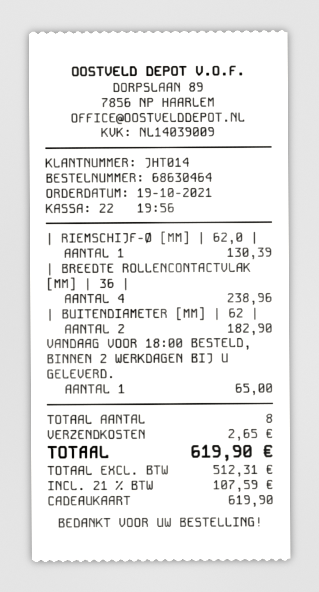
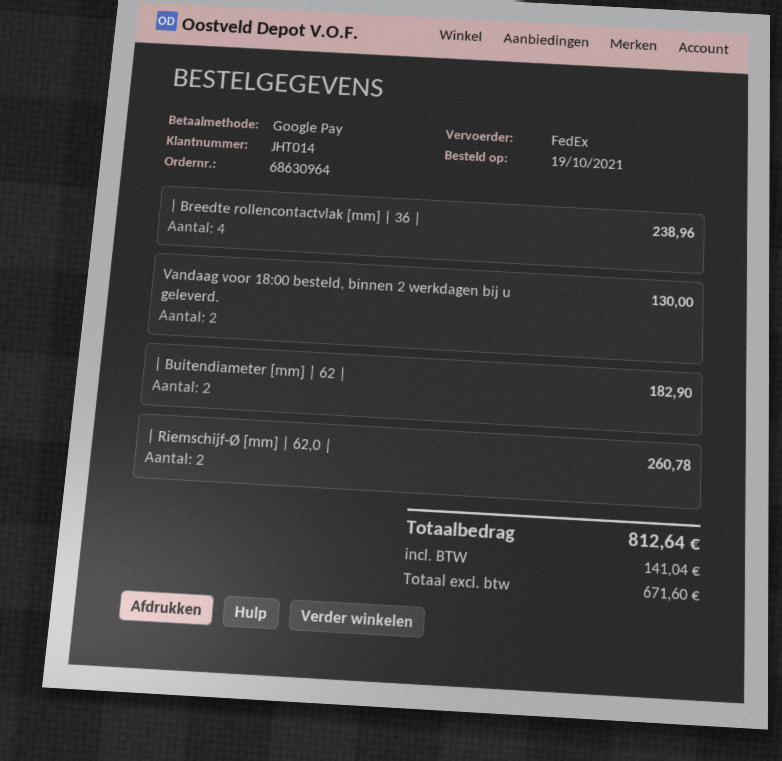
order number: 68630464 -> 68630964
payment method: gift card -> Google Pay
| RIEMSCHIJF-Ø [MM] | 62,0 |: 1 for 130.39 -> 2 for 260.78
VANDAAG VOOR 18:00 BESTELD, BINNEN 2 WERKDAGEN BIJ U GELEVERD.: 1 for 65.00 -> 2 for 130.00
shipping: 2.65 -> none
net: 512.31 -> 671.60
tax: 107.59 -> 141.04
total: 619.90 -> 812.64

